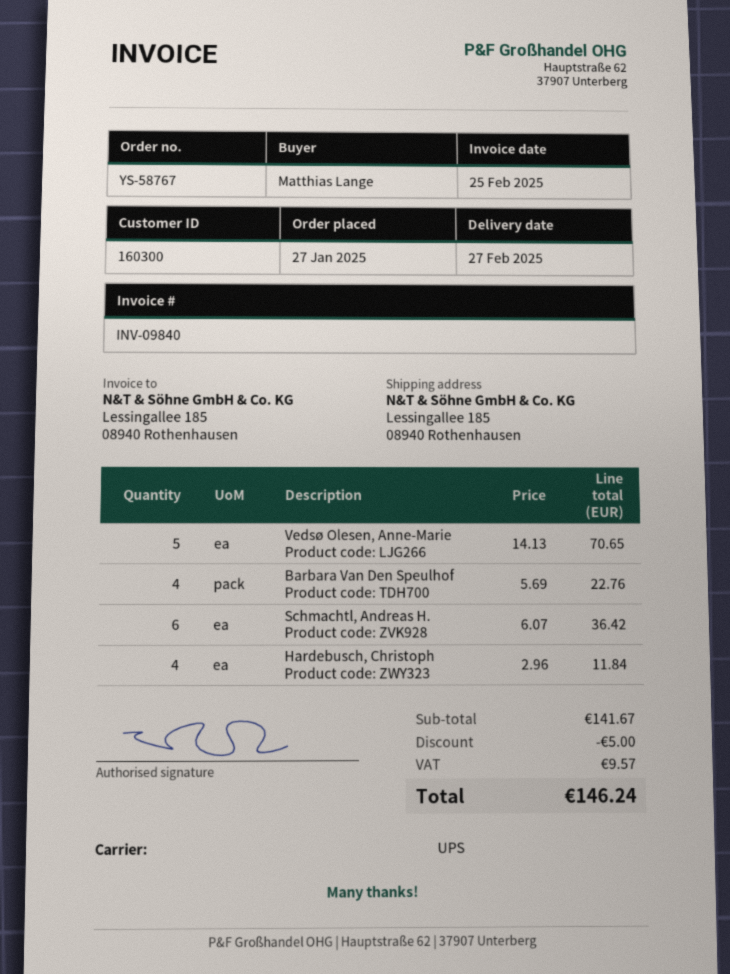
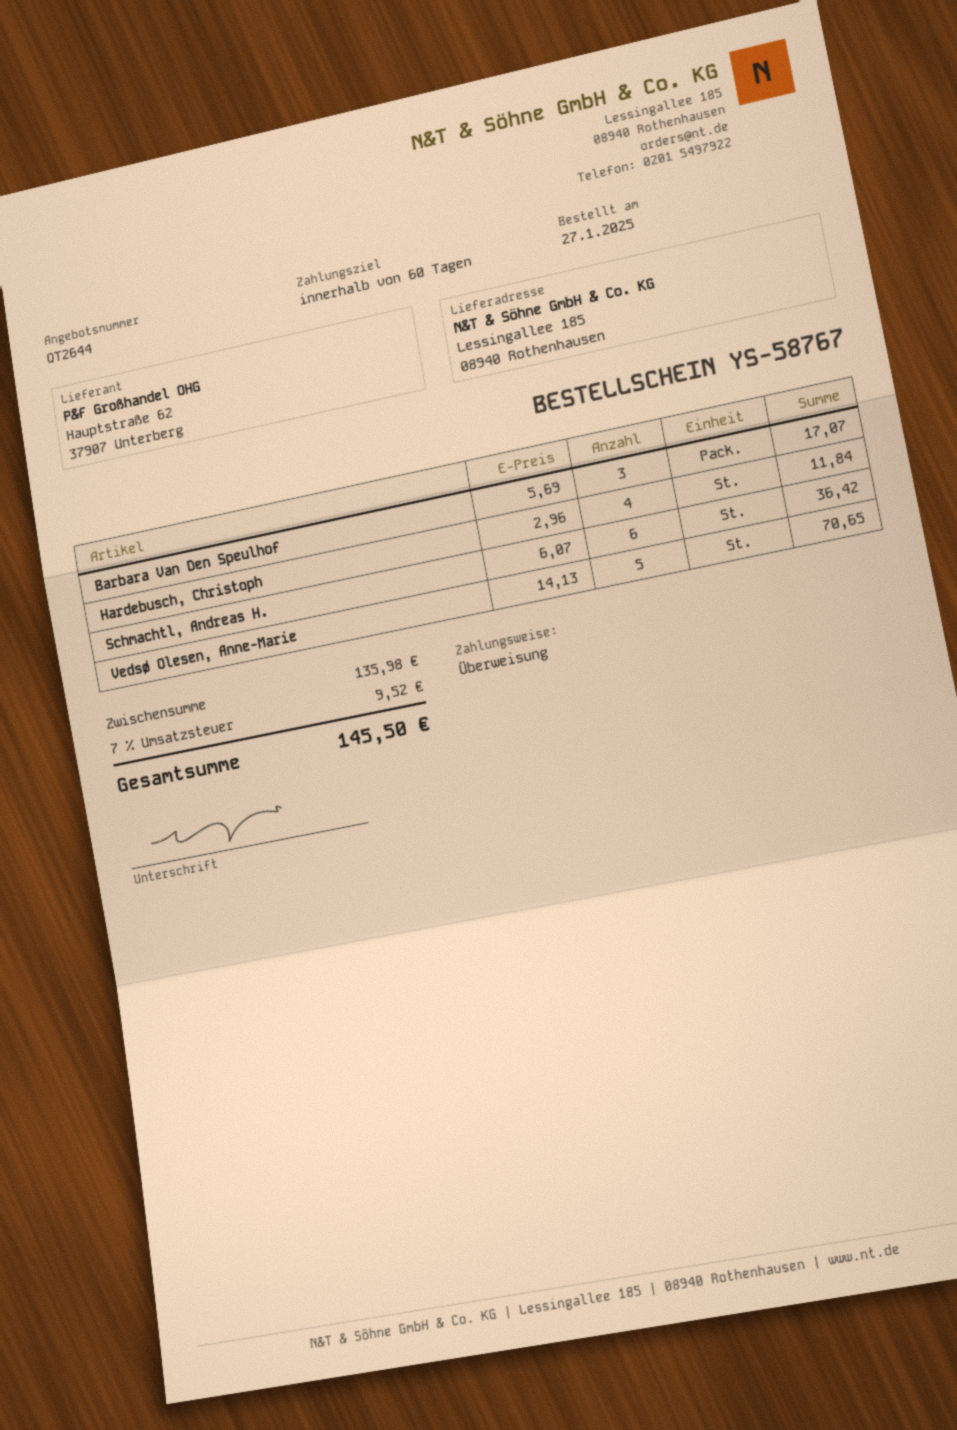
Barbara Van Den Speulhof: 4 x 5.69 = 22.76 -> 3 x 5.69 = 17.07
subtotal: 141.67 -> 135.98
discount: 5.00 -> none
tax: 9.57 -> 9.52
total: 146.24 -> 145.50

